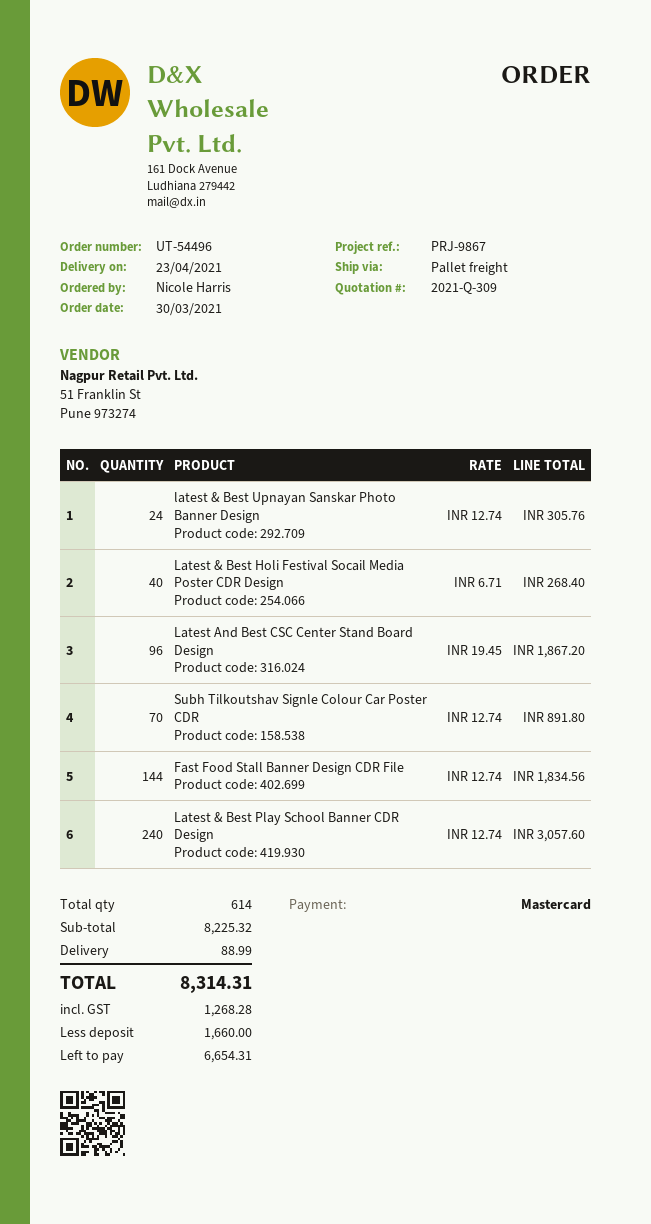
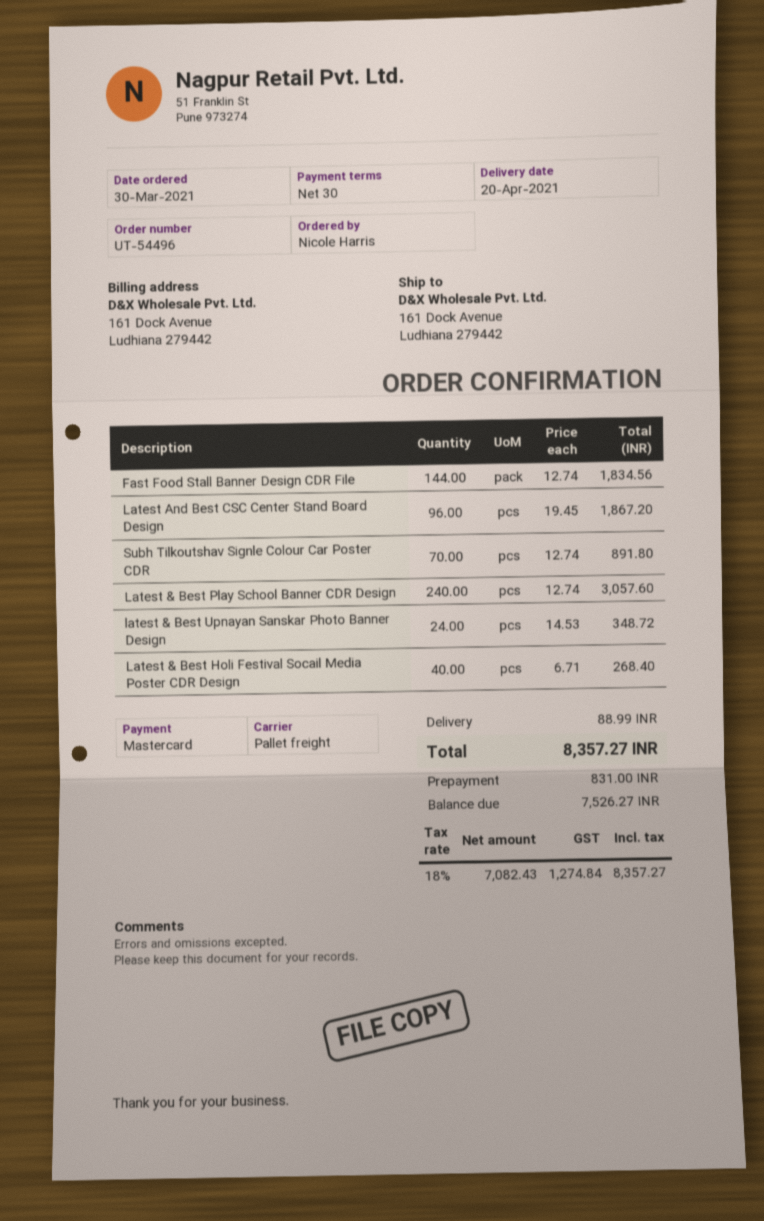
delivery date: 2021-04-23 -> 2021-04-20
latest & Best Upnayan Sanskar Photo Banner Design: 24 x 12.74 = 305.76 -> 24 x 14.53 = 348.72
tax: 1268.28 -> 1274.84
total: 8314.31 -> 8357.27
deposit: 1660.00 -> 831.00
balance: 6654.31 -> 7526.27

